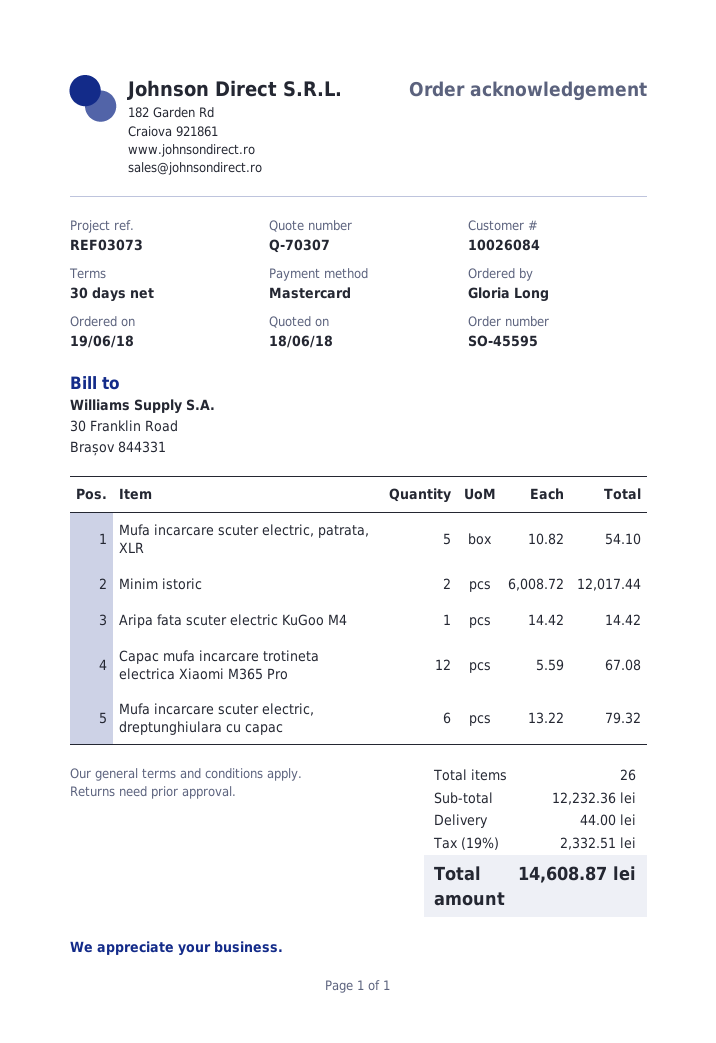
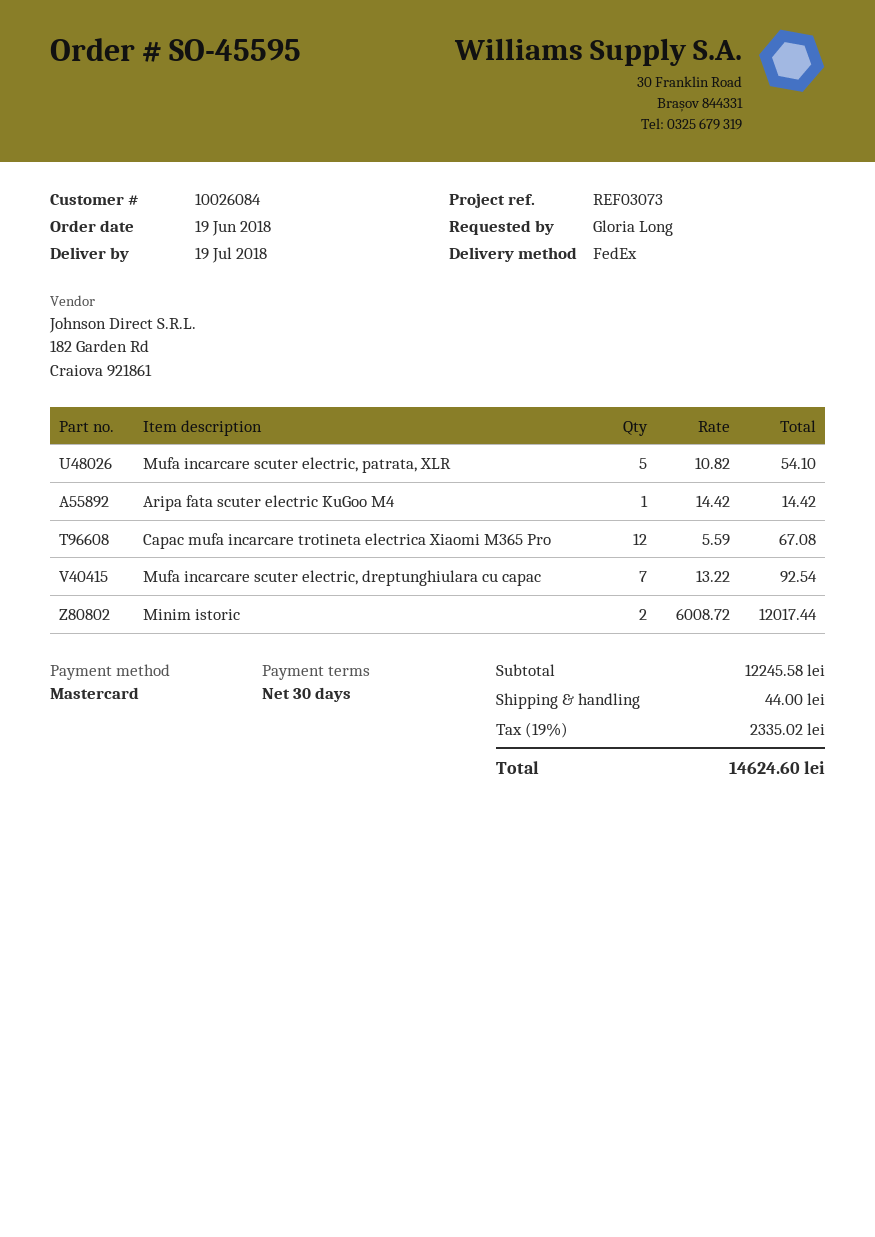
Mufa incarcare scuter electric, dreptunghiulara cu capac: 6 x 13.22 = 79.32 -> 7 x 13.22 = 92.54
subtotal: 12232.36 -> 12245.58
tax: 19% = 2332.51 -> 19% = 2335.02
total: 14608.87 -> 14624.60

